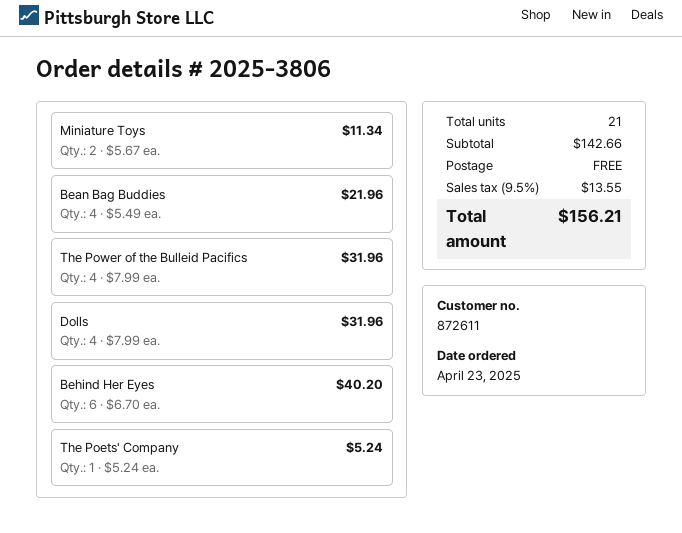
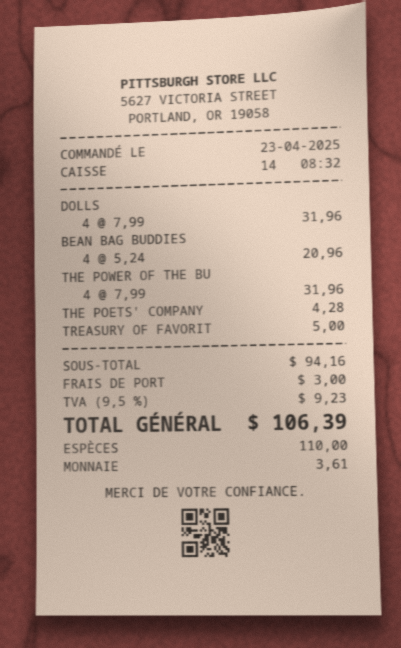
Miniature Toys: 2 x 5.67 = 11.34 -> none
Bean Bag Buddies: 4 x 5.49 = 21.96 -> 4 x 5.24 = 20.96
Behind Her Eyes: 6 x 6.70 = 40.20 -> none
The Poets' Company: 1 x 5.24 = 5.24 -> 1 x 4.28 = 4.28
TREASURY OF FAVORIT: none -> 1 x 5.00 = 5.00
subtotal: 142.66 -> 94.16
shipping: 0.00 -> 3.00
tax: 9.5% = 13.55 -> 9.5% = 9.23
total: 156.21 -> 106.39

